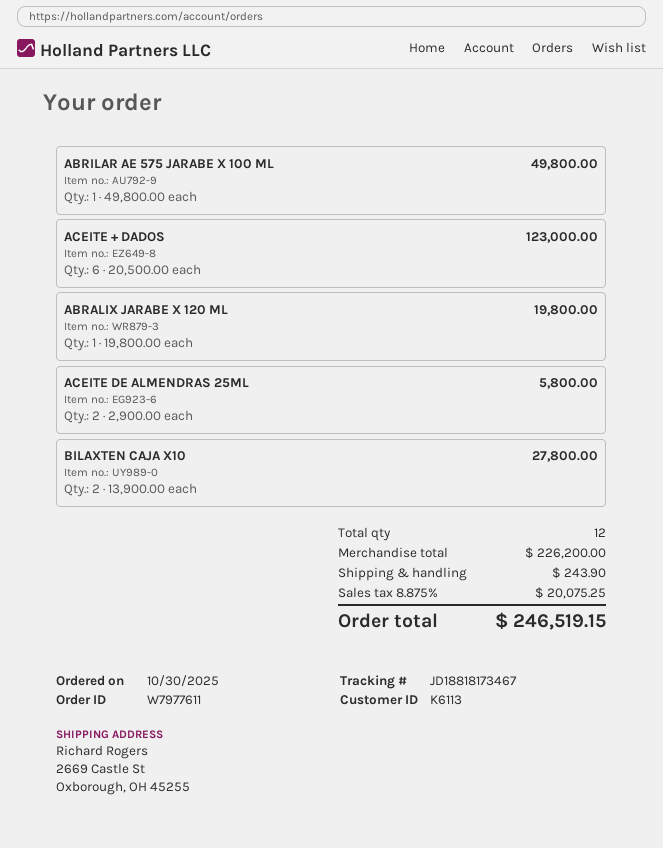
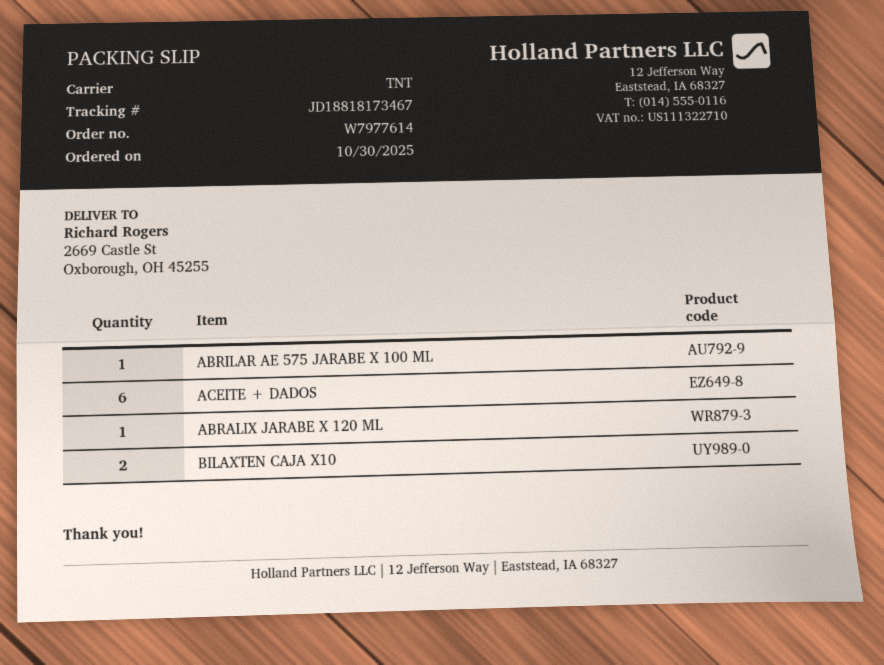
order number: W7977611 -> W7977614
ACEITE DE ALMENDRAS 25ML: 2 -> none

